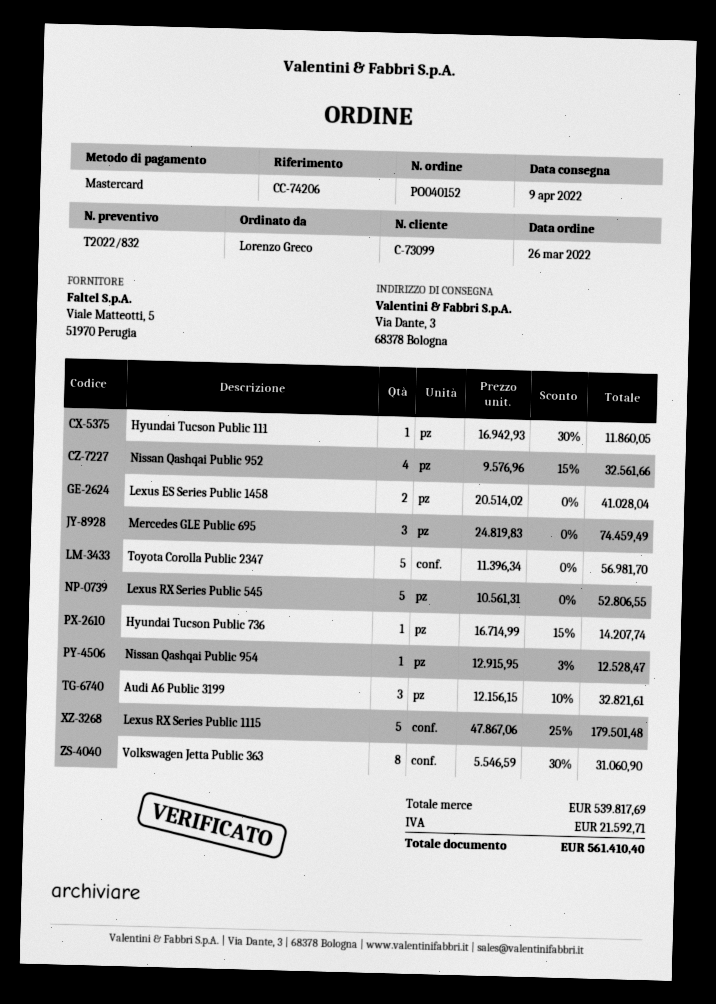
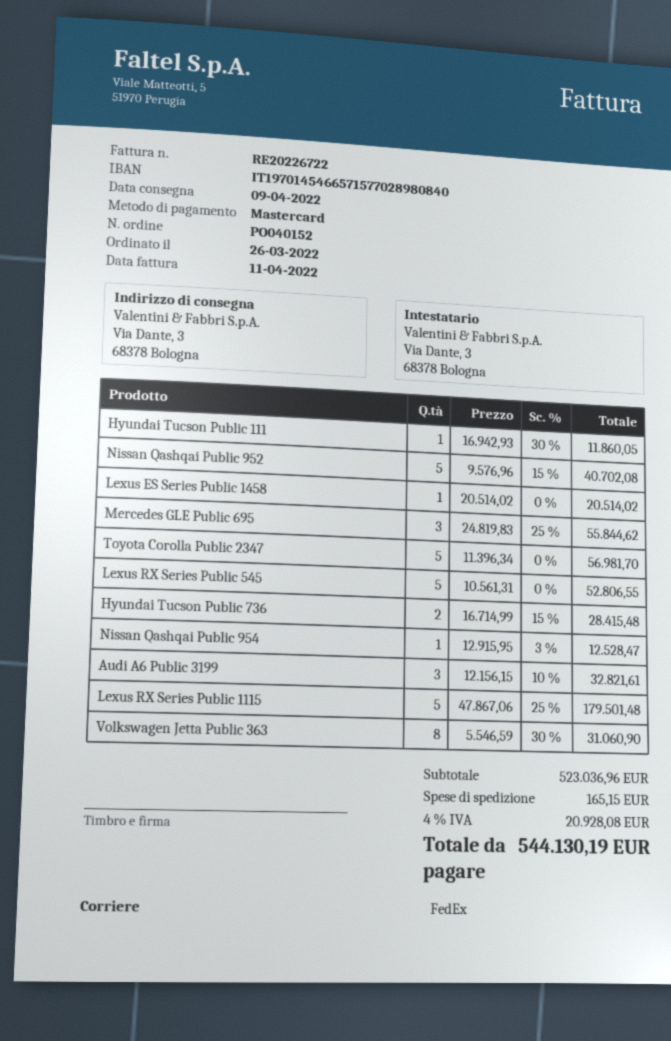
Nissan Qashqai Public 952: 4 x 9576.96 - 15% = 32561.66 -> 5 x 9576.96 - 15% = 40702.08
Lexus ES Series Public 1458: 2 x 20514.02 = 41028.04 -> 1 x 20514.02 = 20514.02
Mercedes GLE Public 695: 3 x 24819.83 = 74459.49 -> 3 x 24819.83 - 25% = 55844.62
Hyundai Tucson Public 736: 1 x 16714.99 - 15% = 14207.74 -> 2 x 16714.99 - 15% = 28415.48
subtotal: 539817.69 -> 523036.96
shipping: none -> 165.15
tax: 21592.71 -> 20928.08
total: 561410.40 -> 544130.19

